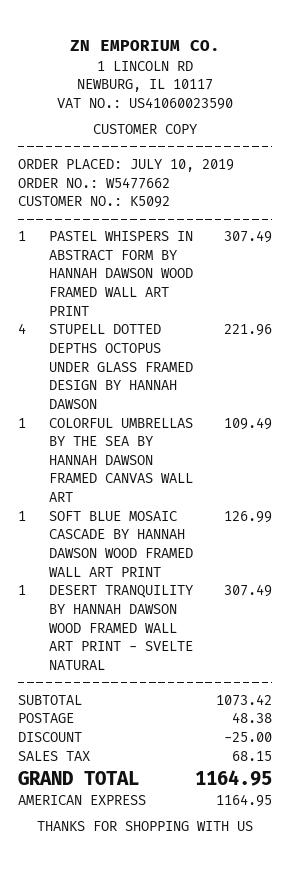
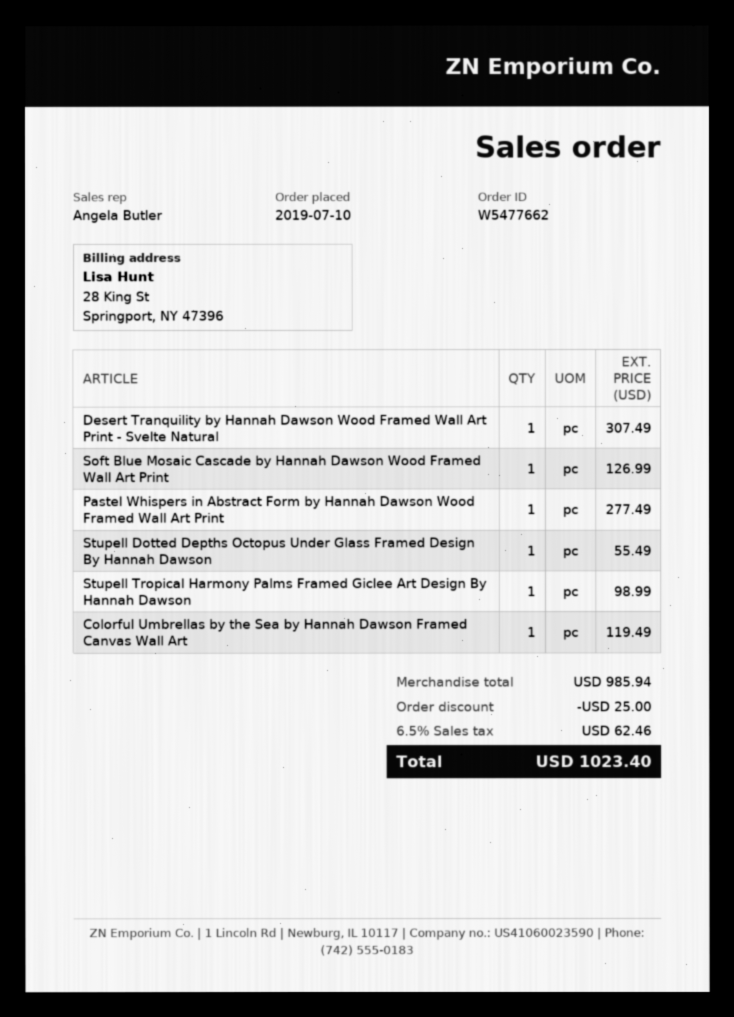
PASTEL WHISPERS IN ABSTRACT FORM BY HANNAH DAWSON WOOD FRAMED WALL ART PRINT: 1 for 307.49 -> 1 for 277.49
STUPELL DOTTED DEPTHS OCTOPUS UNDER GLASS FRAMED DESIGN BY HANNAH DAWSON: 4 for 221.96 -> 1 for 55.49
COLORFUL UMBRELLAS BY THE SEA BY HANNAH DAWSON FRAMED CANVAS WALL ART: 1 for 109.49 -> 1 for 119.49
Stupell Tropical Harmony Palms Framed Giclee Art Design By Hannah Dawson: none -> 1 for 98.99
subtotal: 1073.42 -> 985.94
shipping: 48.38 -> none
tax: 68.15 -> 62.46
total: 1164.95 -> 1023.40

